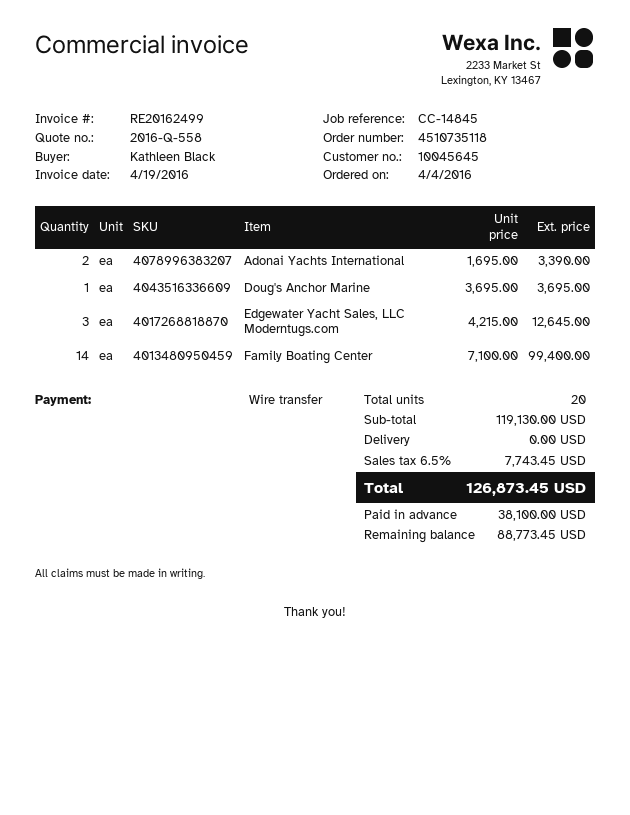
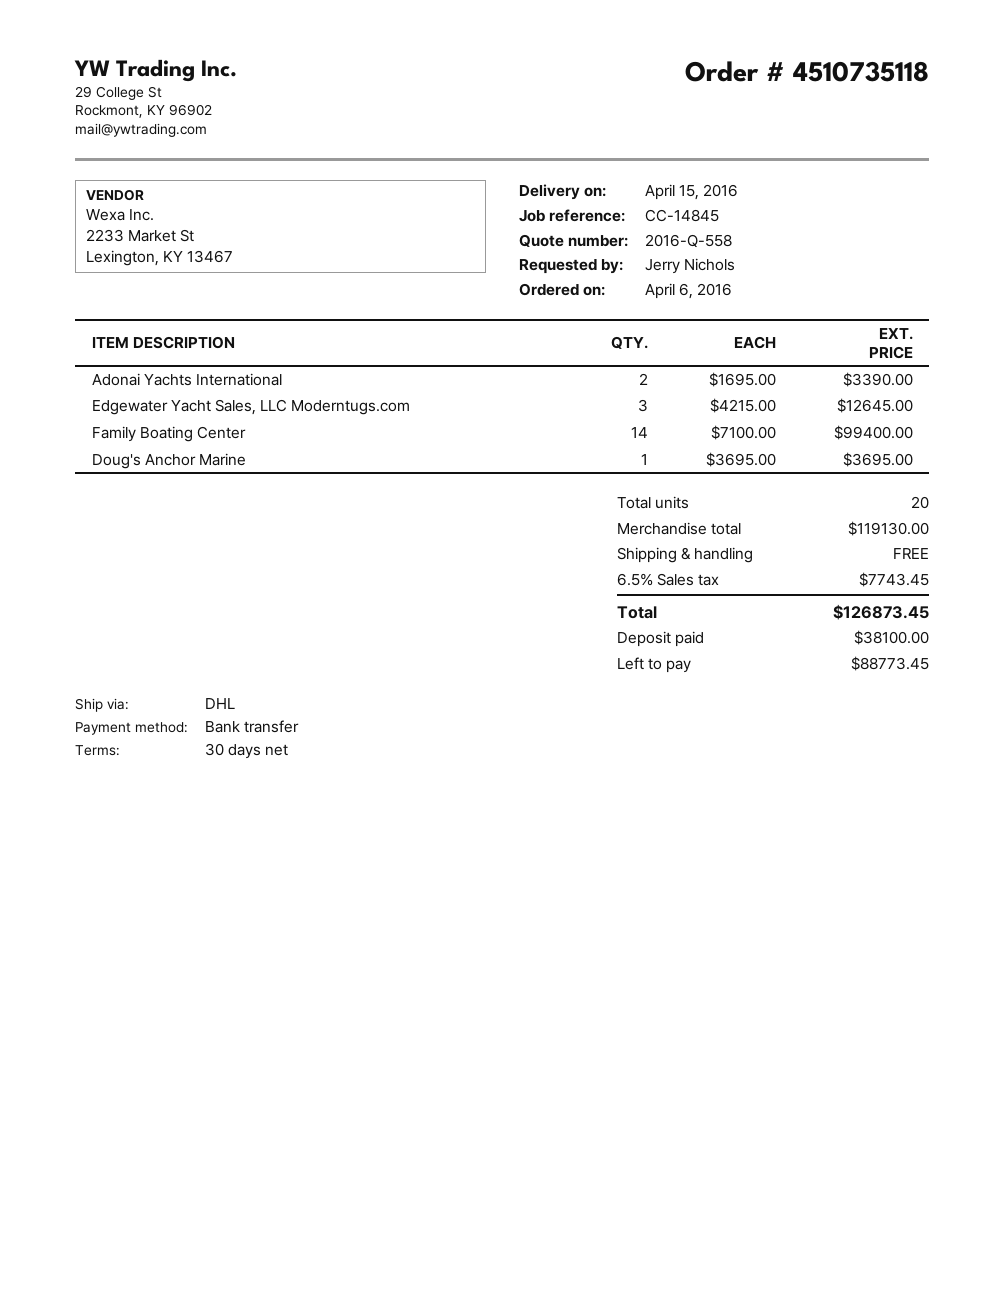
order date: 2016-04-04 -> 2016-04-06
ordered by: Kathleen Black -> Jerry Nichols

